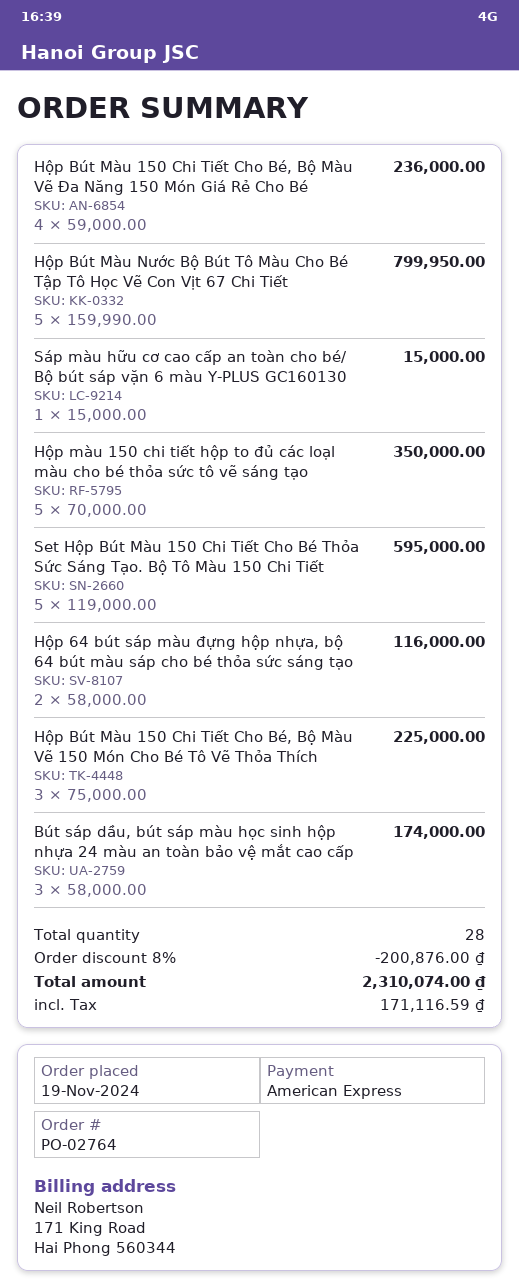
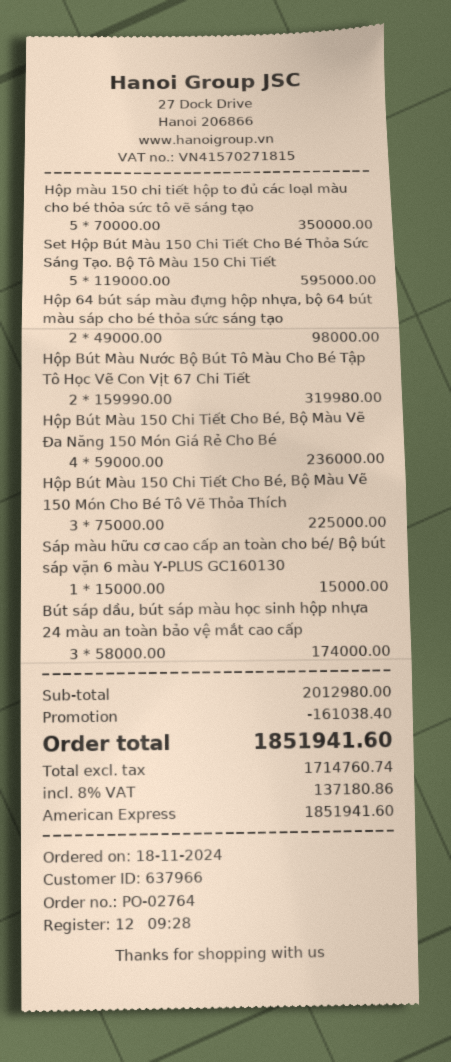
order date: 2024-11-19 -> 2024-11-18
Hộp Bút Màu Nước Bộ Bút Tô Màu Cho Bé Tập Tô Học Vẽ Con Vịt 67 Chi Tiết: 5 x 159990.00 = 799950.00 -> 2 x 159990.00 = 319980.00
Hộp 64 bút sáp màu đựng hộp nhựa, bộ 64 bút màu sáp cho bé thỏa sức sáng tạo: 2 x 58000.00 = 116000.00 -> 2 x 49000.00 = 98000.00
discount: 200876.00 -> 161038.40
tax: 171116.59 -> 137180.86
total: 2310074.00 -> 1851941.60

